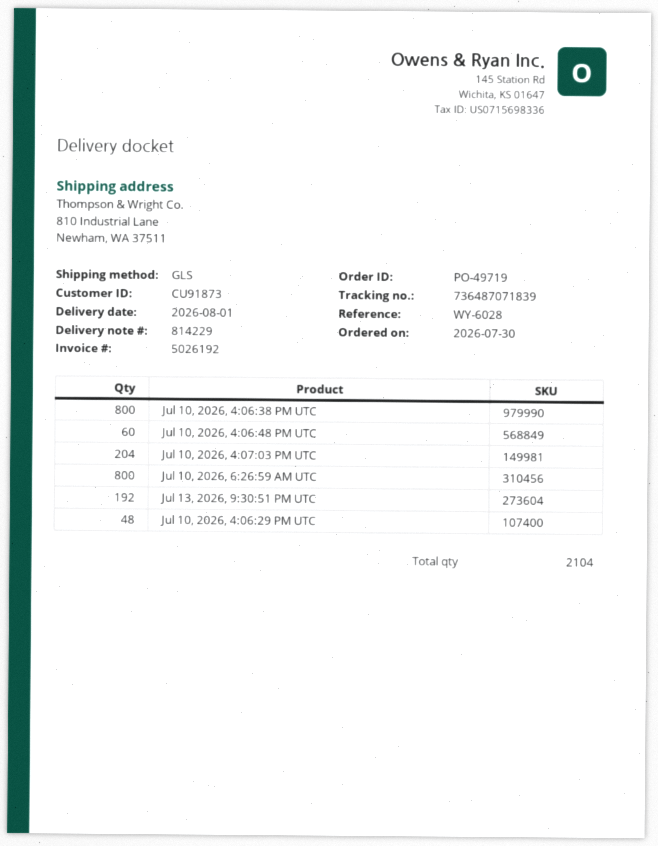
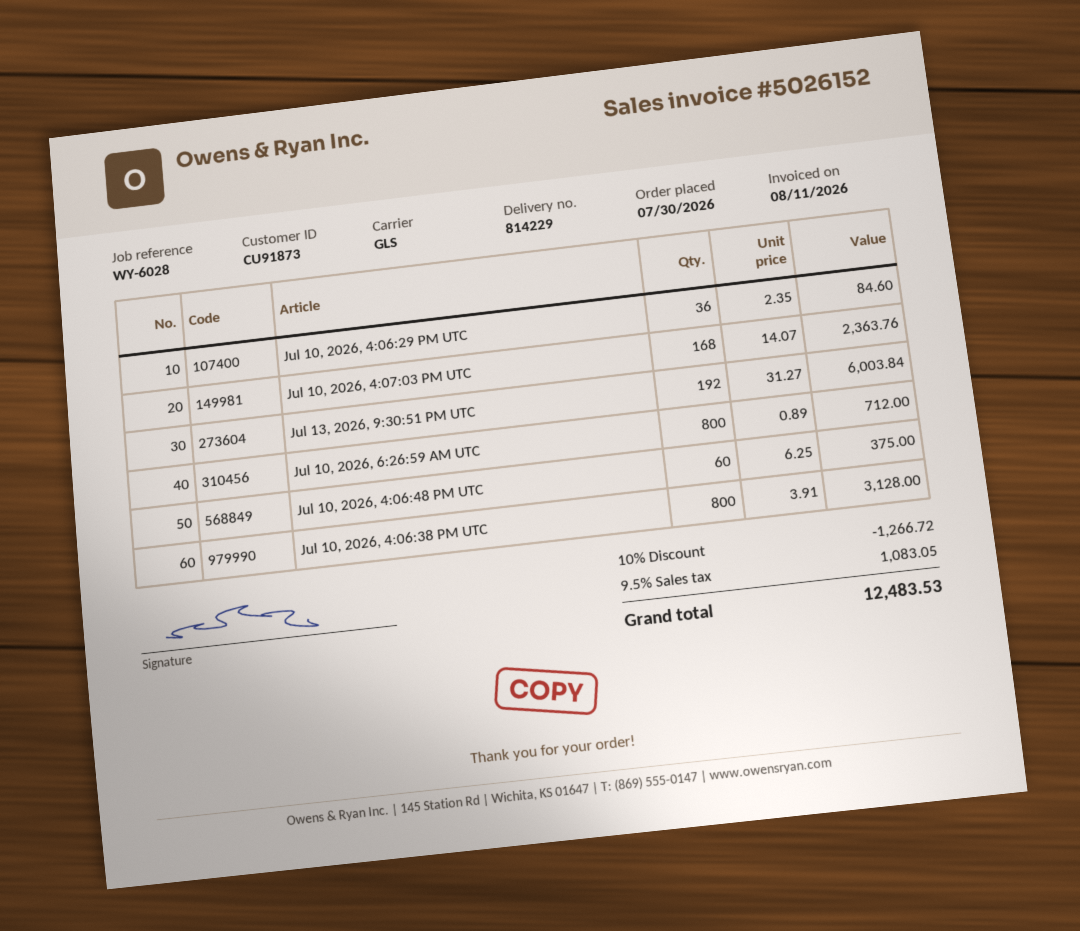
invoice number: 5026192 -> 5026152
Jul 10, 2026, 4:07:03 PM UTC: 204 -> 168
Jul 10, 2026, 4:06:29 PM UTC: 48 -> 36

